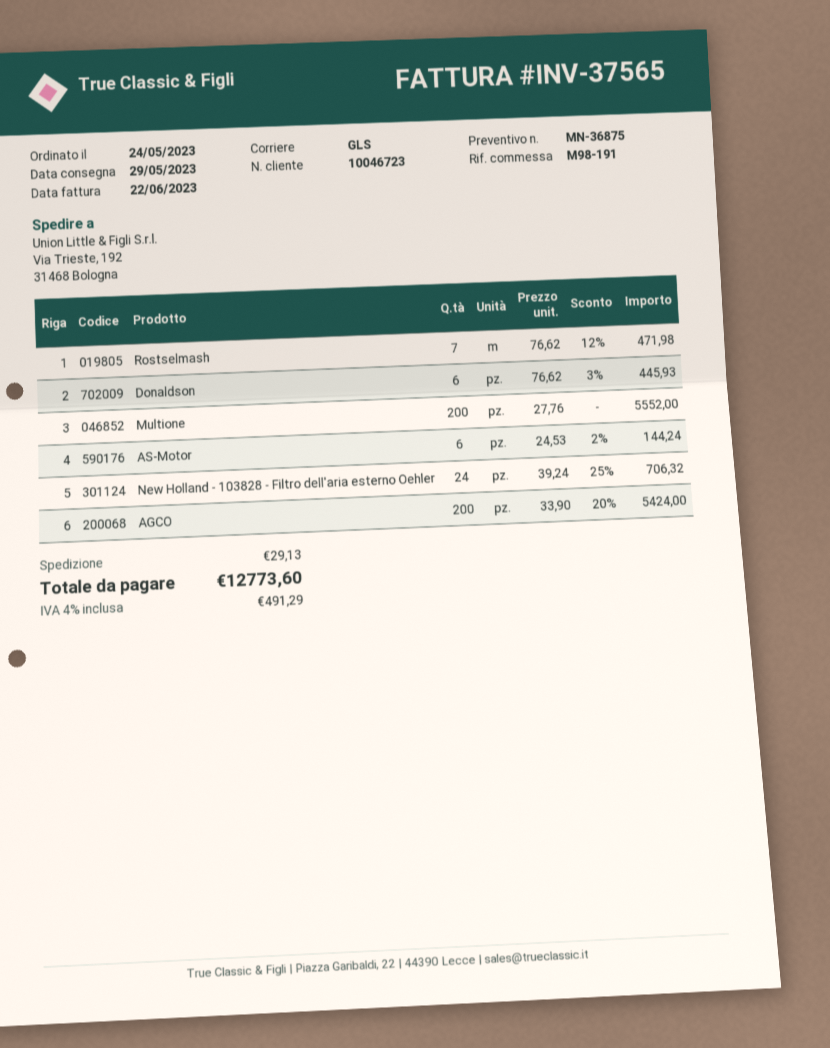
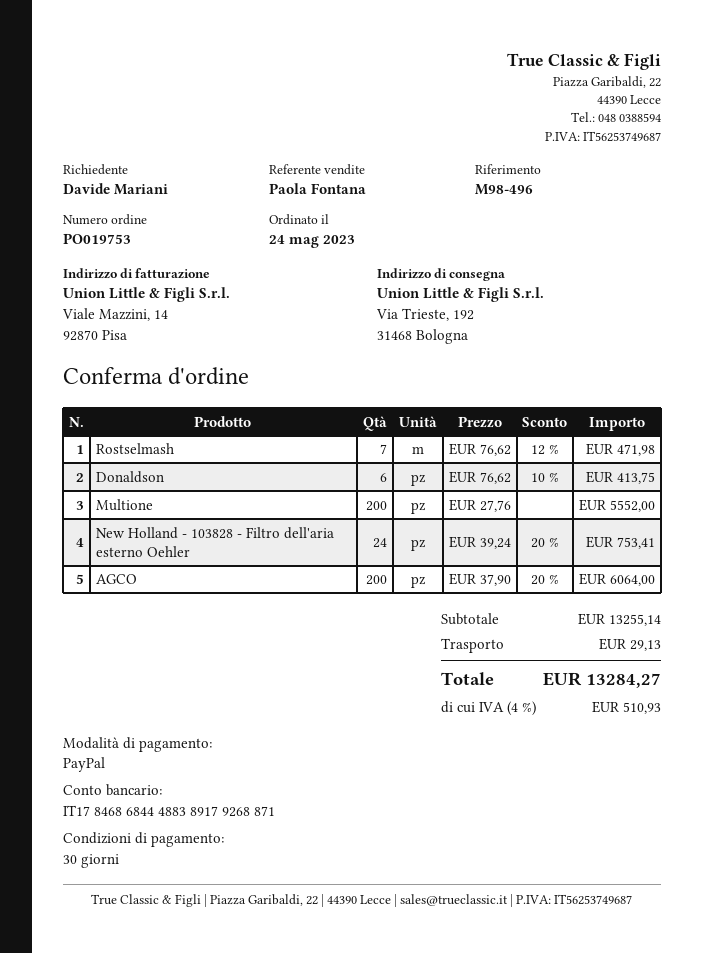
reference: M98-191 -> M98-496
Donaldson: 6 x 76.62 - 3% = 445.93 -> 6 x 76.62 - 10% = 413.75
AS-Motor: 6 x 24.53 - 2% = 144.24 -> none
New Holland - 103828 - Filtro dell'aria esterno Oehler: 24 x 39.24 - 25% = 706.32 -> 24 x 39.24 - 20% = 753.41
AGCO: 200 x 33.90 - 20% = 5424.00 -> 200 x 37.90 - 20% = 6064.00
tax: 4% = 491.29 -> 4% = 510.93
total: 12773.60 -> 13284.27

